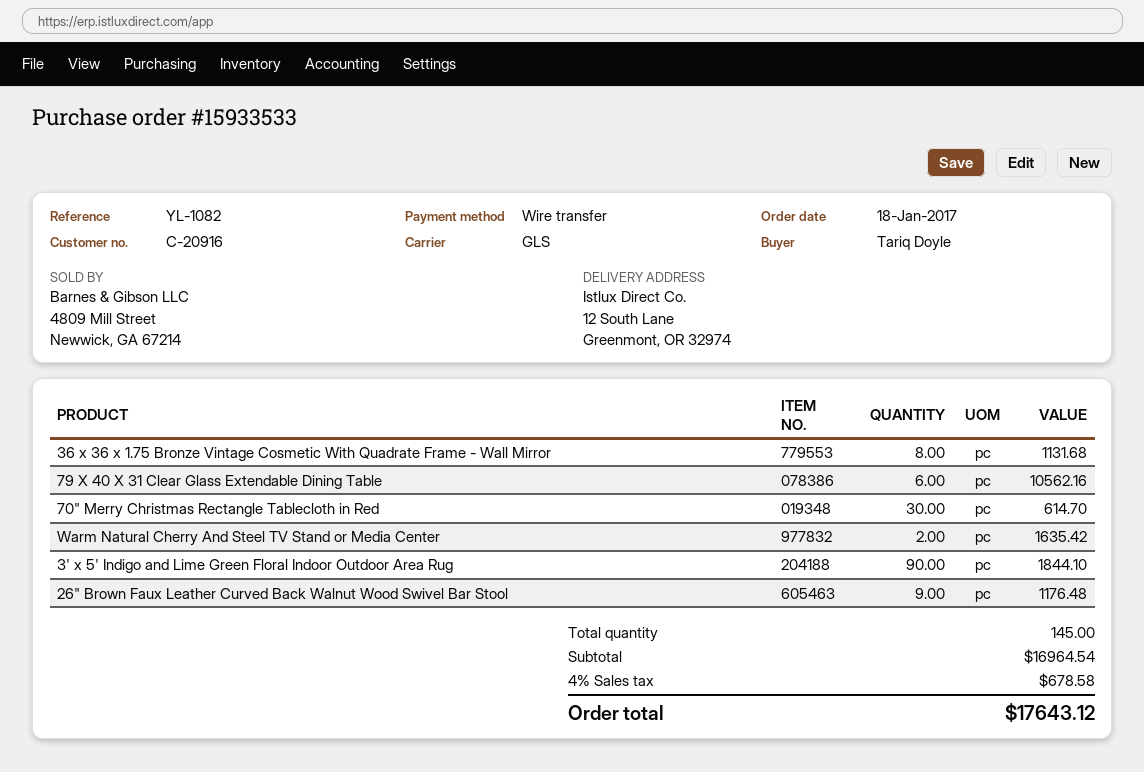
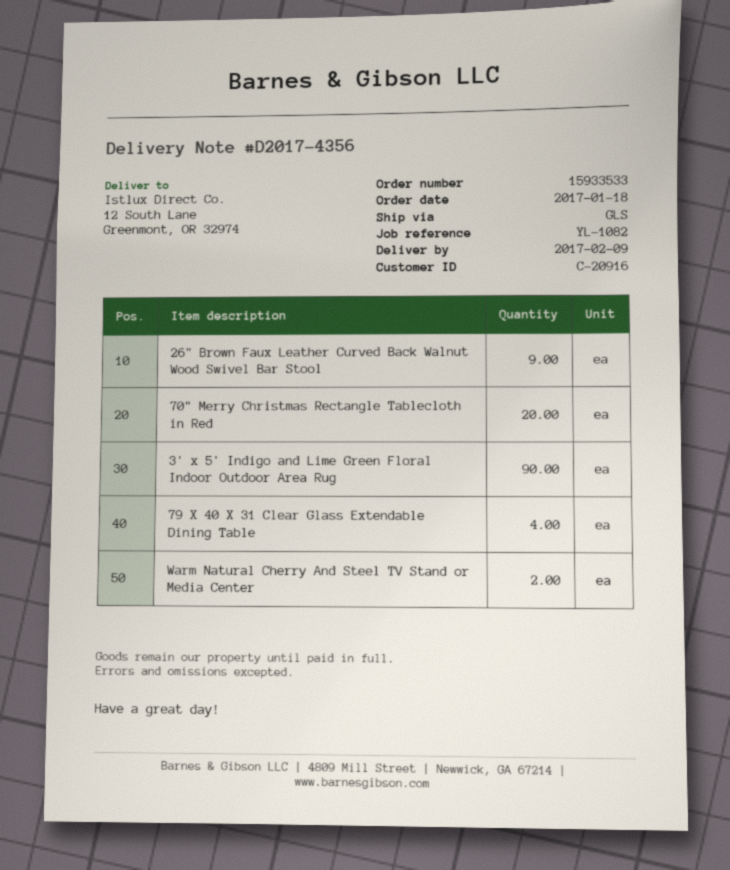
36 x 36 x 1.75 Bronze Vintage Cosmetic With Quadrate Frame - Wall Mirror: 8 -> none
79 X 40 X 31 Clear Glass Extendable Dining Table: 6 -> 4
70" Merry Christmas Rectangle Tablecloth in Red: 30 -> 20

